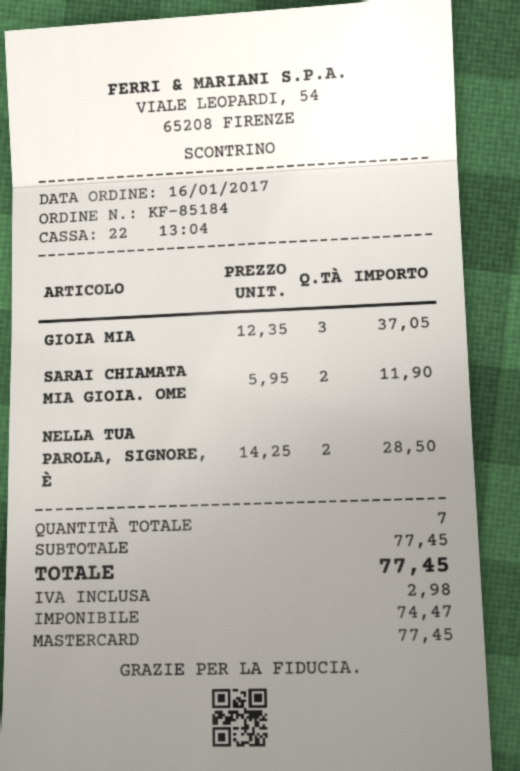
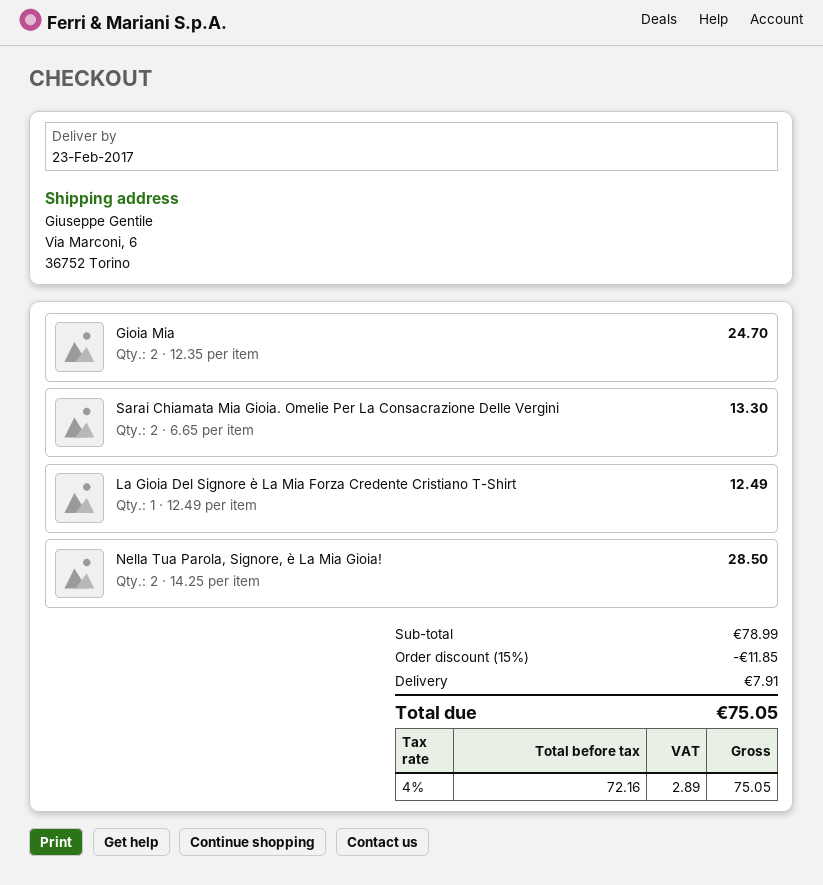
GIOIA MIA: 3 x 12.35 = 37.05 -> 2 x 12.35 = 24.70
SARAI CHIAMATA MIA GIOIA. OME: 2 x 5.95 = 11.90 -> 2 x 6.65 = 13.30
La Gioia Del Signore è La Mia Forza Credente Cristiano T-Shirt: none -> 1 x 12.49 = 12.49
subtotal: 77.45 -> 78.99
discount: none -> 15% = 11.85
shipping: none -> 7.91
net: 74.47 -> 72.16
tax: 2.98 -> 2.89
total: 77.45 -> 75.05

